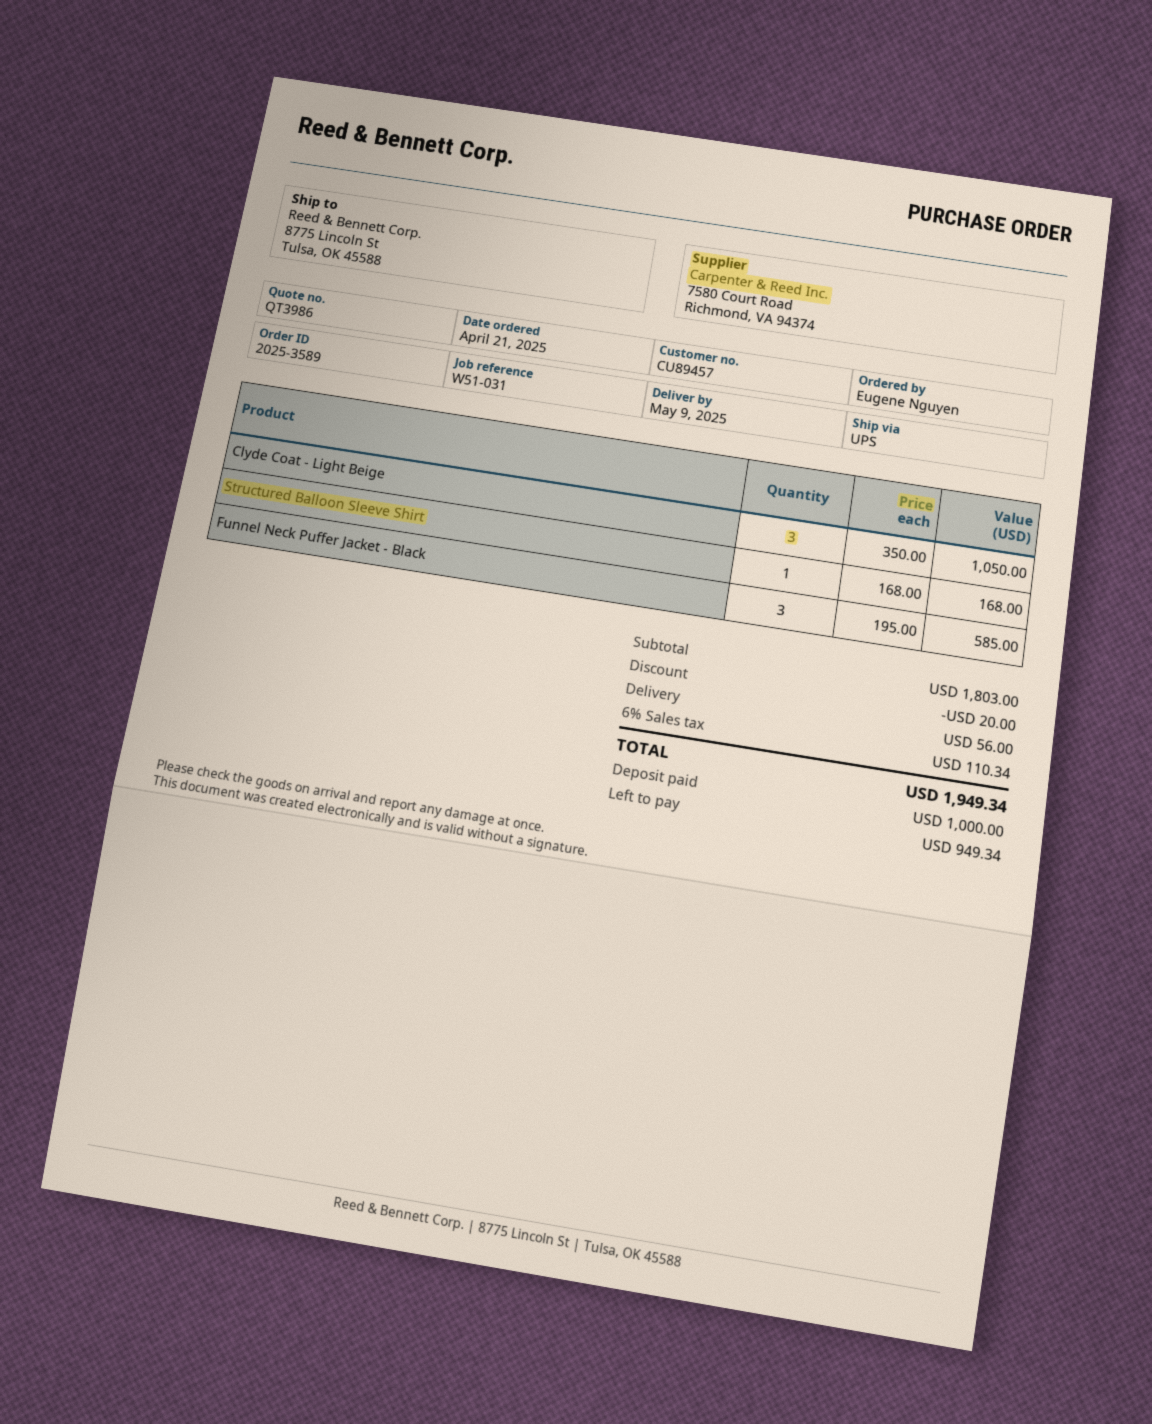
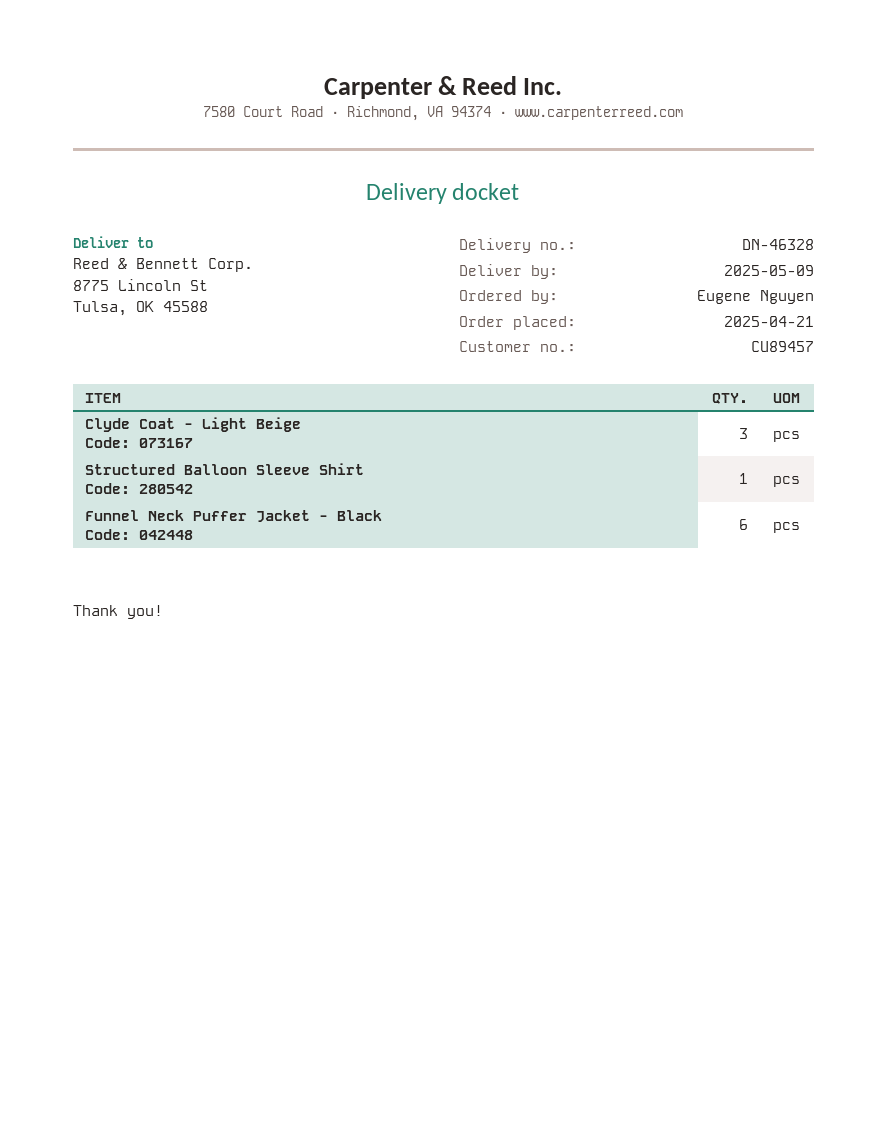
Funnel Neck Puffer Jacket - Black: 3 -> 6

